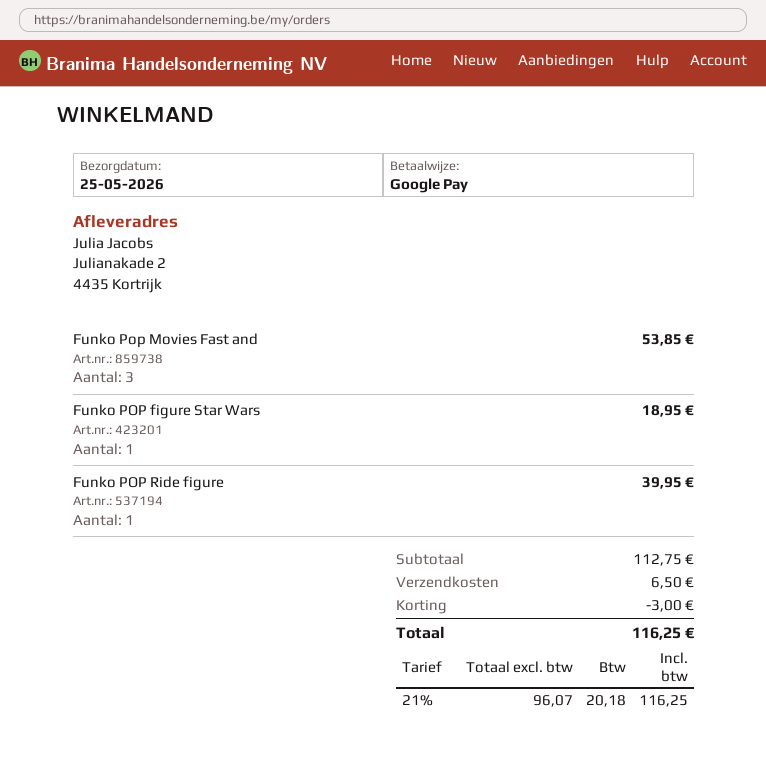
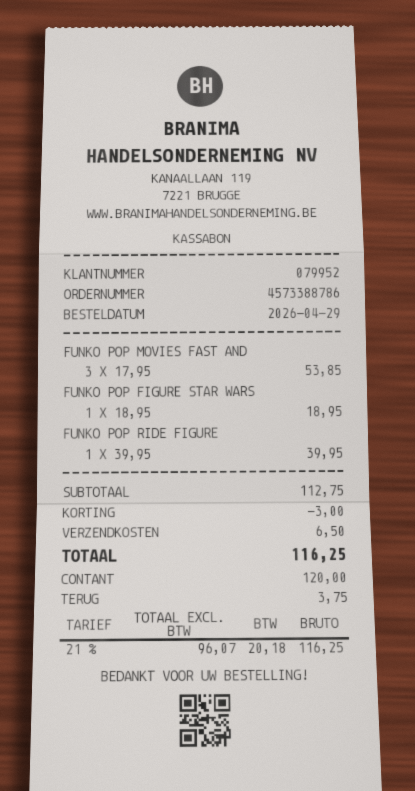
payment method: Google Pay -> cash

